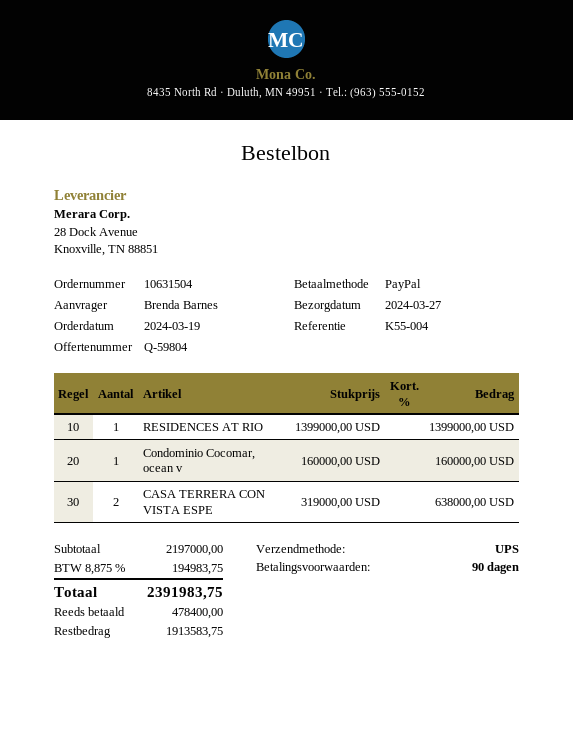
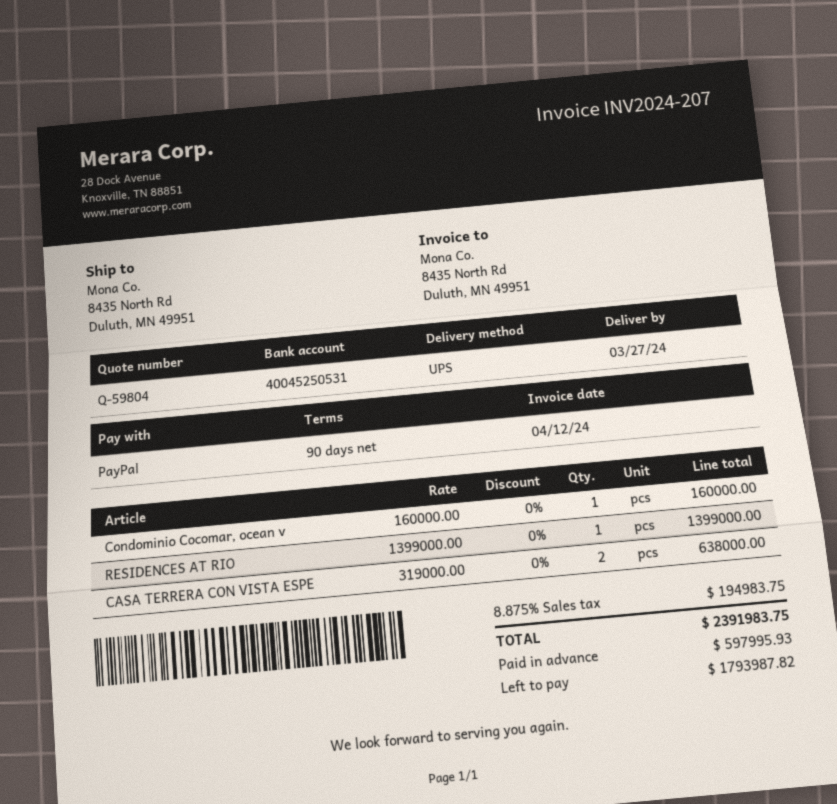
deposit: 478400.00 -> 597995.93
balance: 1913583.75 -> 1793987.82

